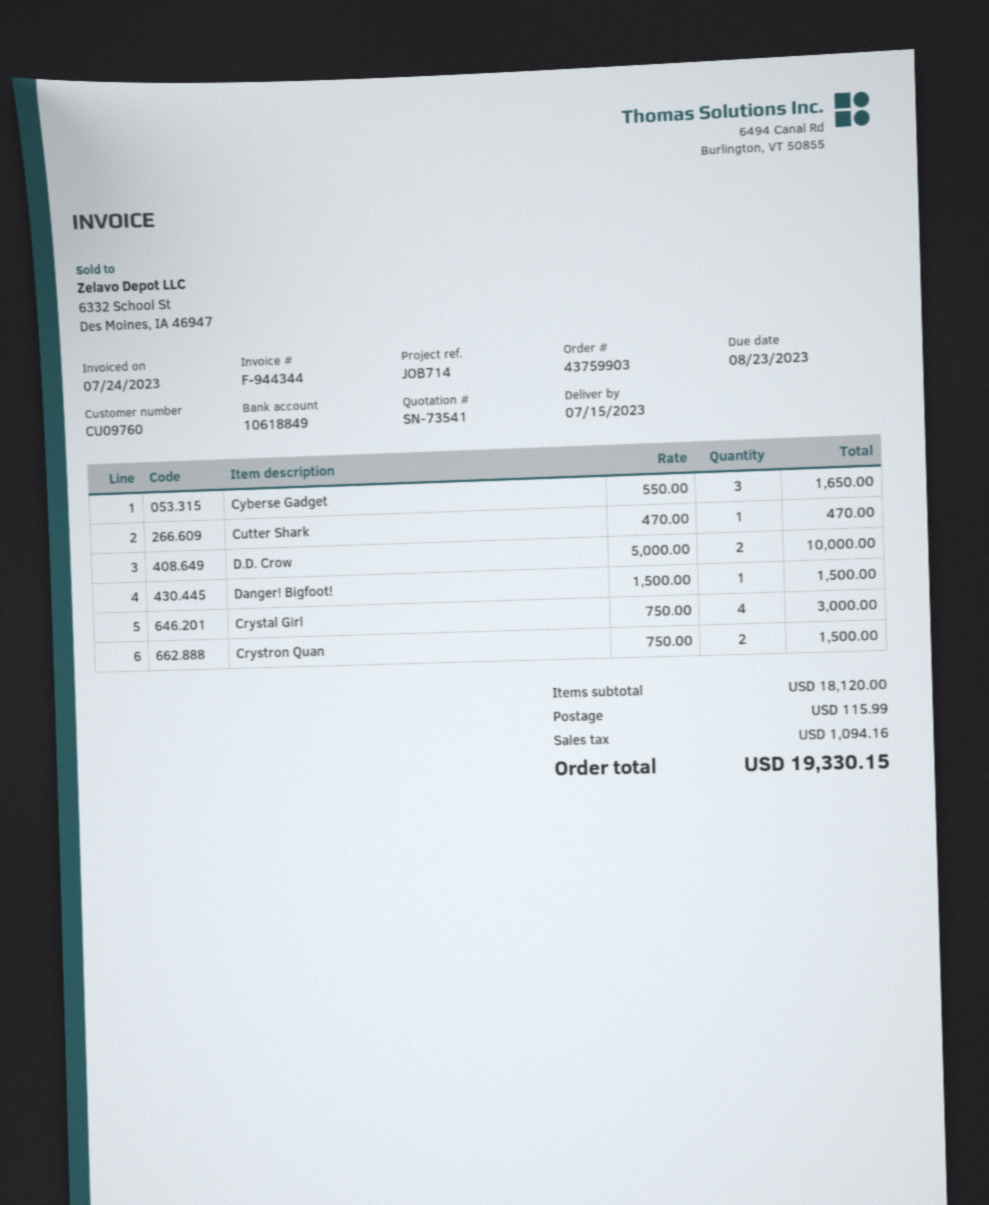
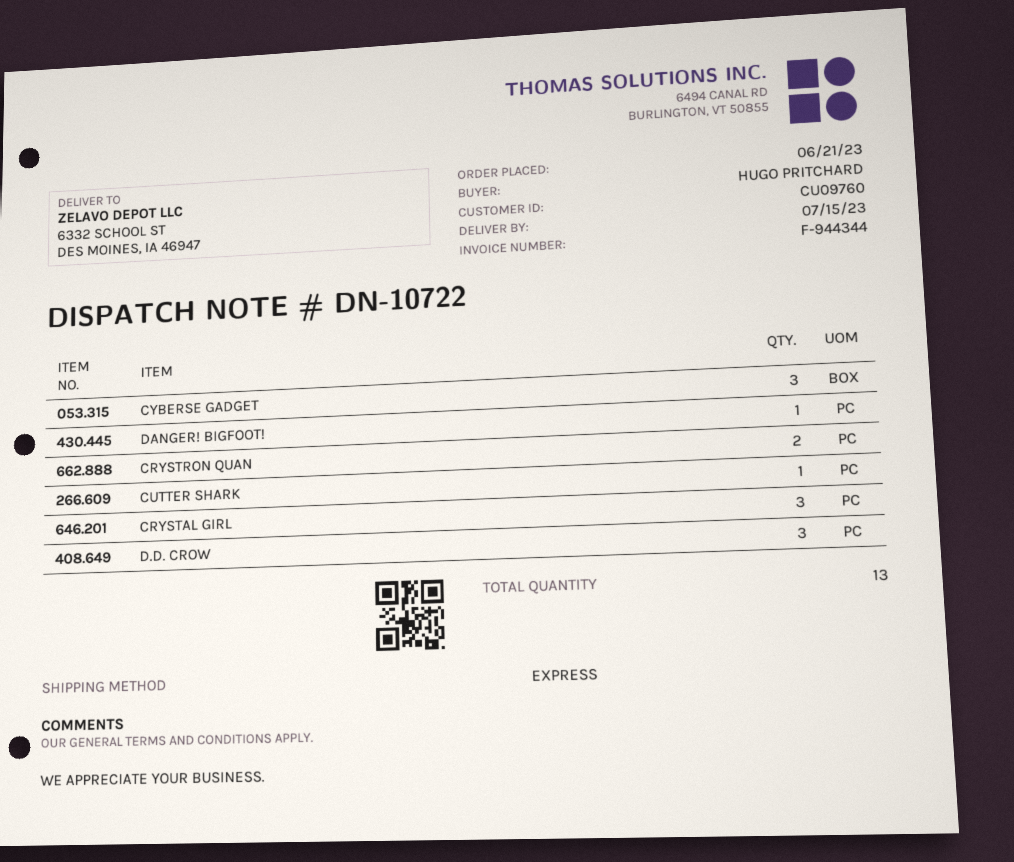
D.D. Crow: 2 -> 3
Crystal Girl: 4 -> 3

